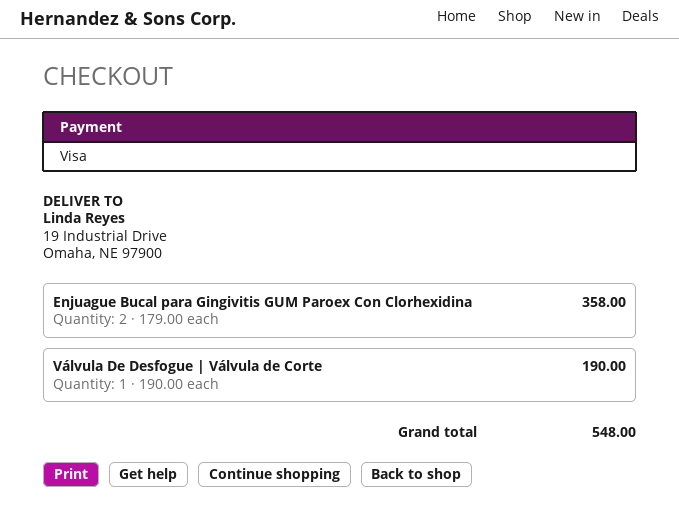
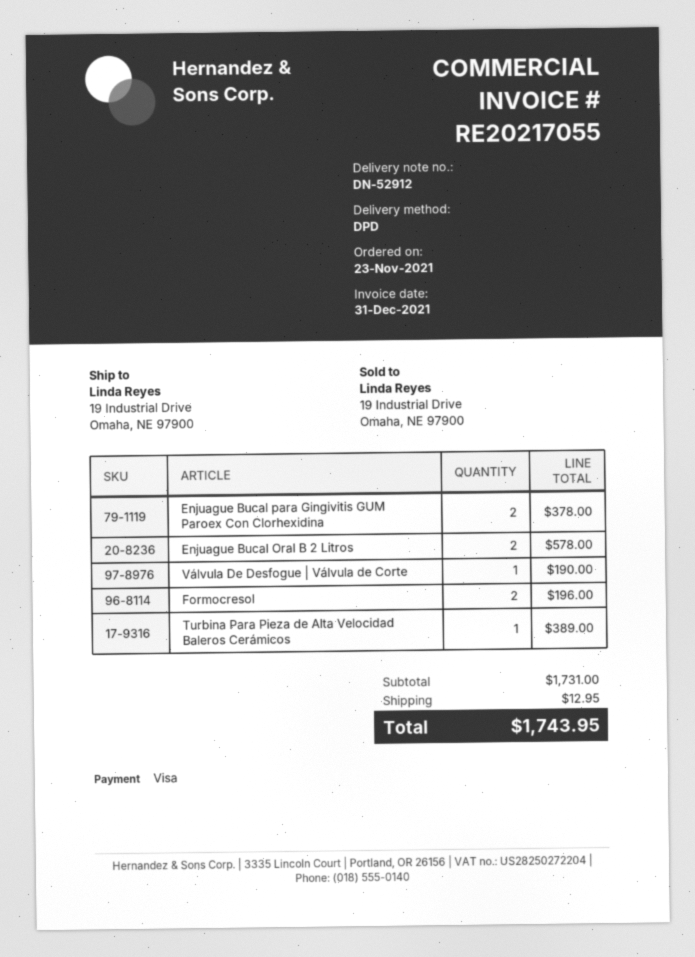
Enjuague Bucal para Gingivitis GUM Paroex Con Clorhexidina: 2 for 358.00 -> 2 for 378.00
Enjuague Bucal Oral B 2 Litros: none -> 2 for 578.00
Formocresol: none -> 2 for 196.00
Turbina Para Pieza de Alta Velocidad Baleros Cerámicos: none -> 1 for 389.00
shipping: none -> 12.95
total: 548.00 -> 1743.95

